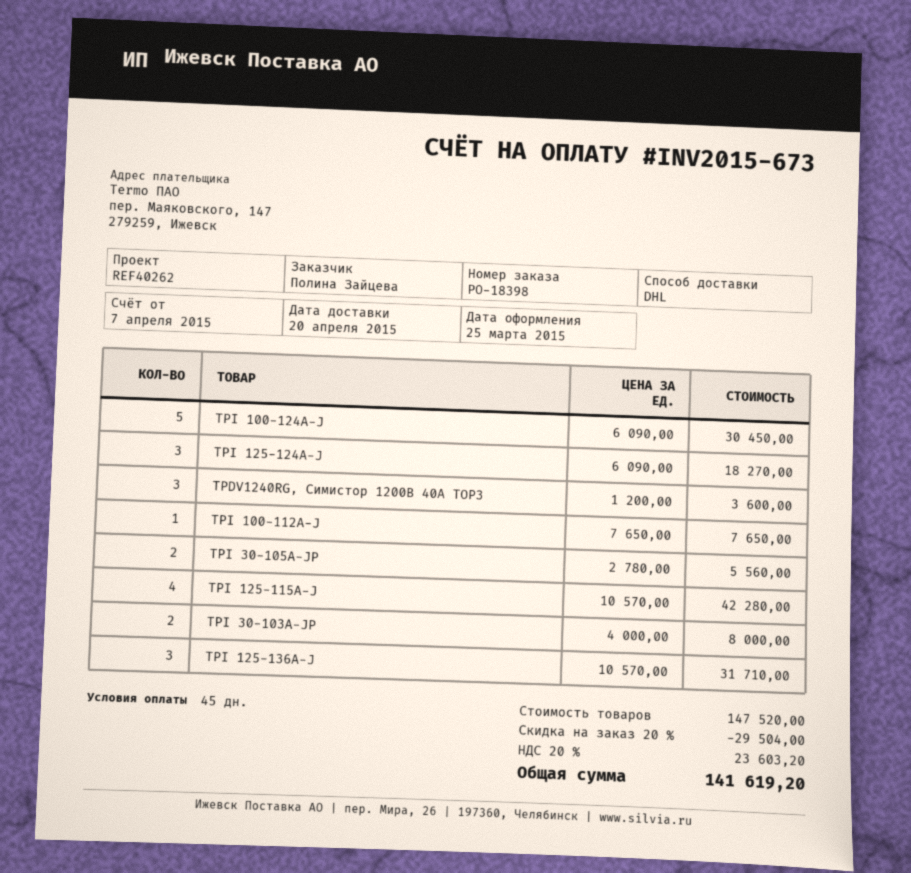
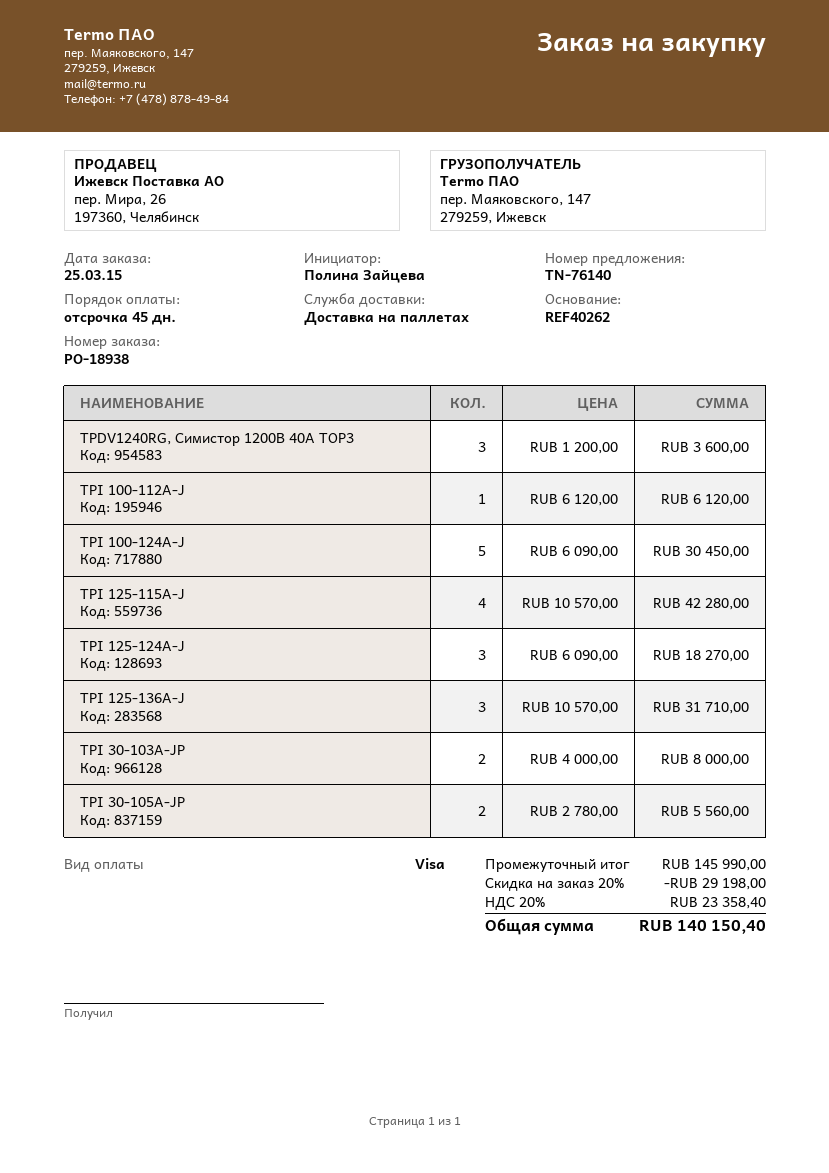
order number: PO-18398 -> PO-18938
shipping method: DHL -> pallet freight
TPI 100-112A-J: 1 x 7650.00 = 7650.00 -> 1 x 6120.00 = 6120.00
subtotal: 147520.00 -> 145990.00
discount: 20% = 29504.00 -> 20% = 29198.00
tax: 20% = 23603.20 -> 20% = 23358.40
total: 141619.20 -> 140150.40

